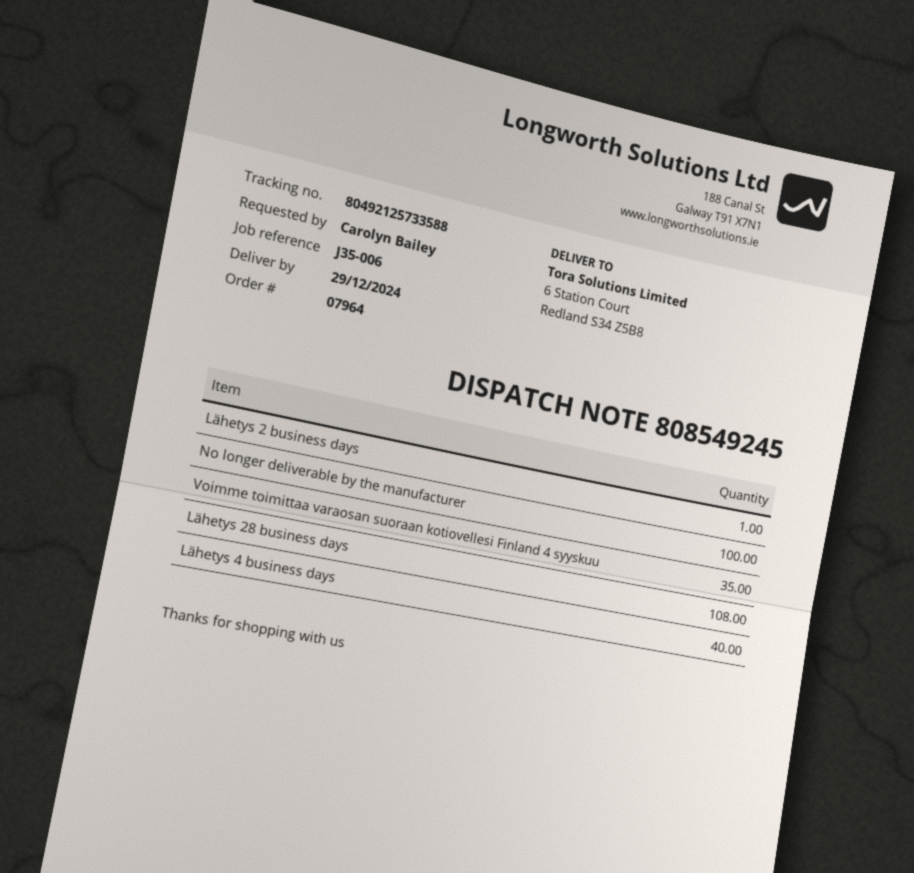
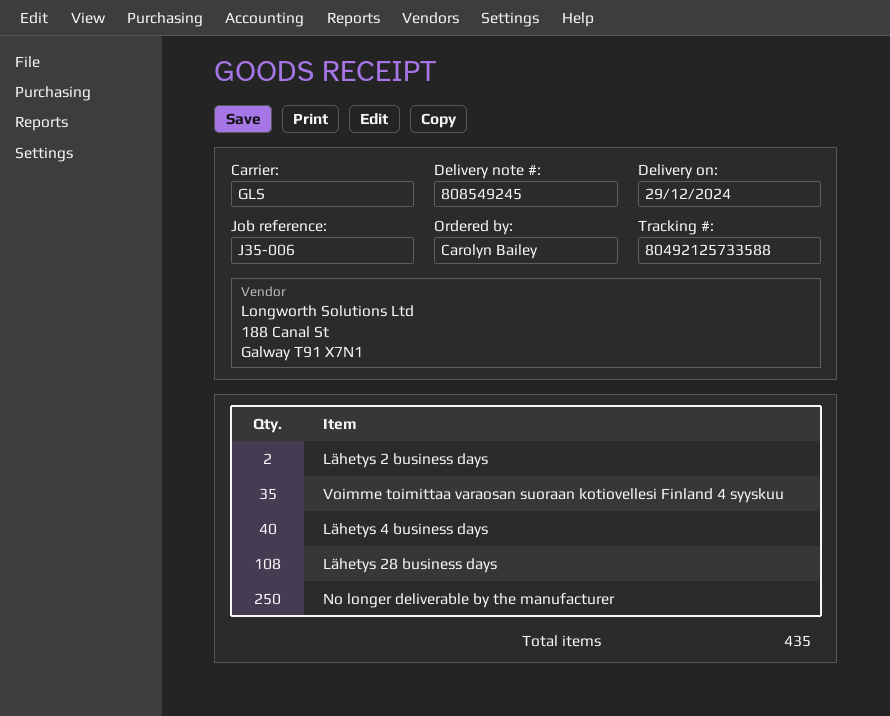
Lähetys 2 business days: 1 -> 2
No longer deliverable by the manufacturer: 100 -> 250

